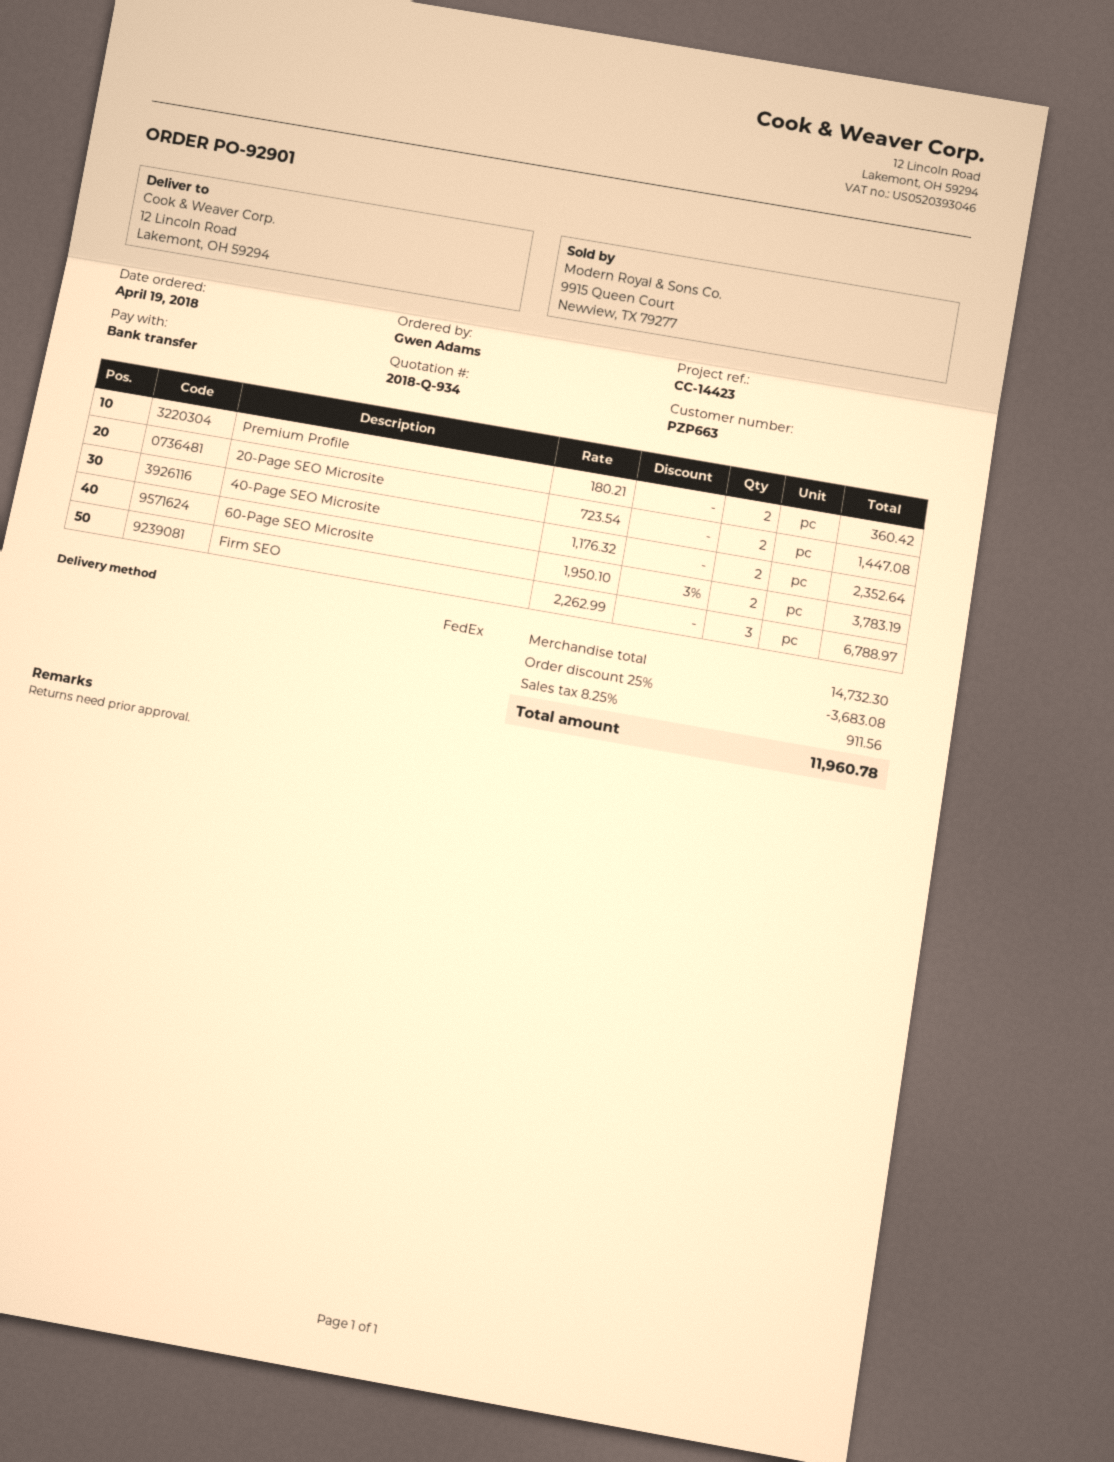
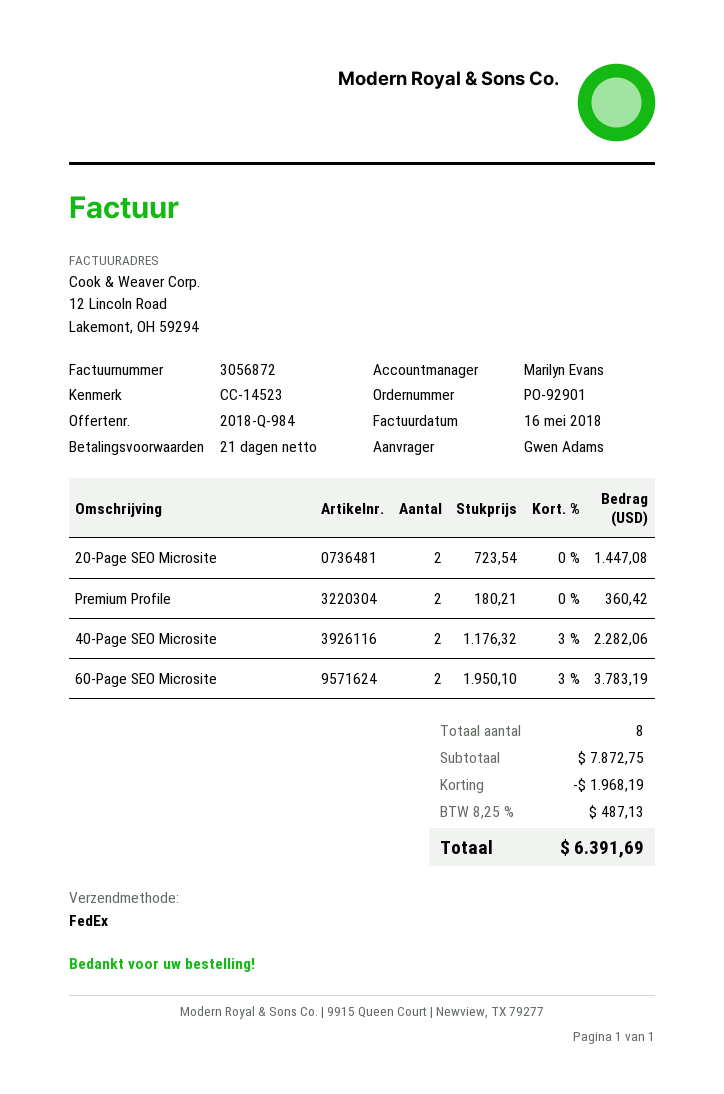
quote number: 2018-Q-934 -> 2018-Q-984
reference: CC-14423 -> CC-14523
40-Page SEO Microsite: 2 x 1176.32 = 2352.64 -> 2 x 1176.32 - 3% = 2282.06
Firm SEO: 3 x 2262.99 = 6788.97 -> none
subtotal: 14732.30 -> 7872.75
discount: 3683.08 -> 1968.19
tax: 8.25% = 911.56 -> 8.25% = 487.13
total: 11960.78 -> 6391.69

